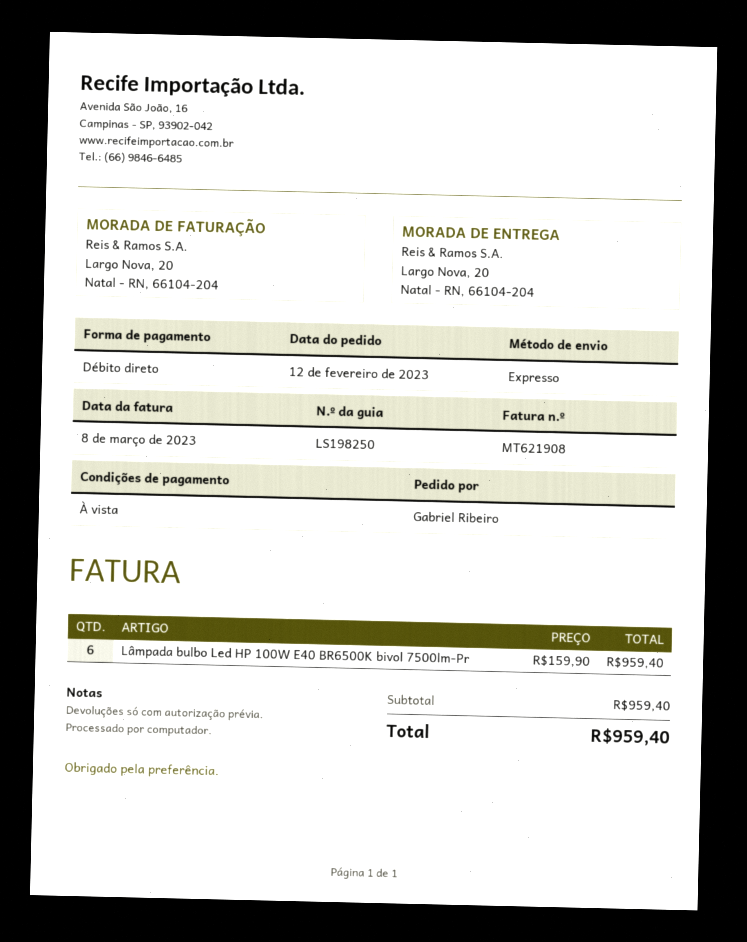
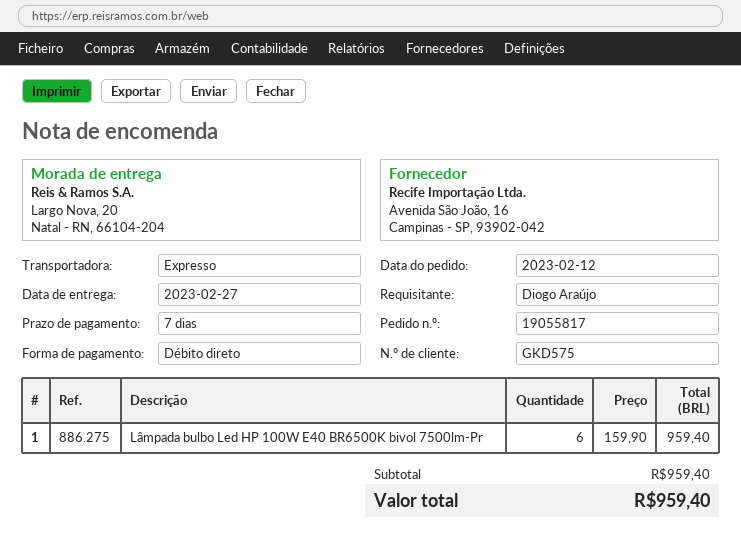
payment terms: on receipt -> 7 days
ordered by: Gabriel Ribeiro -> Diogo Araújo

